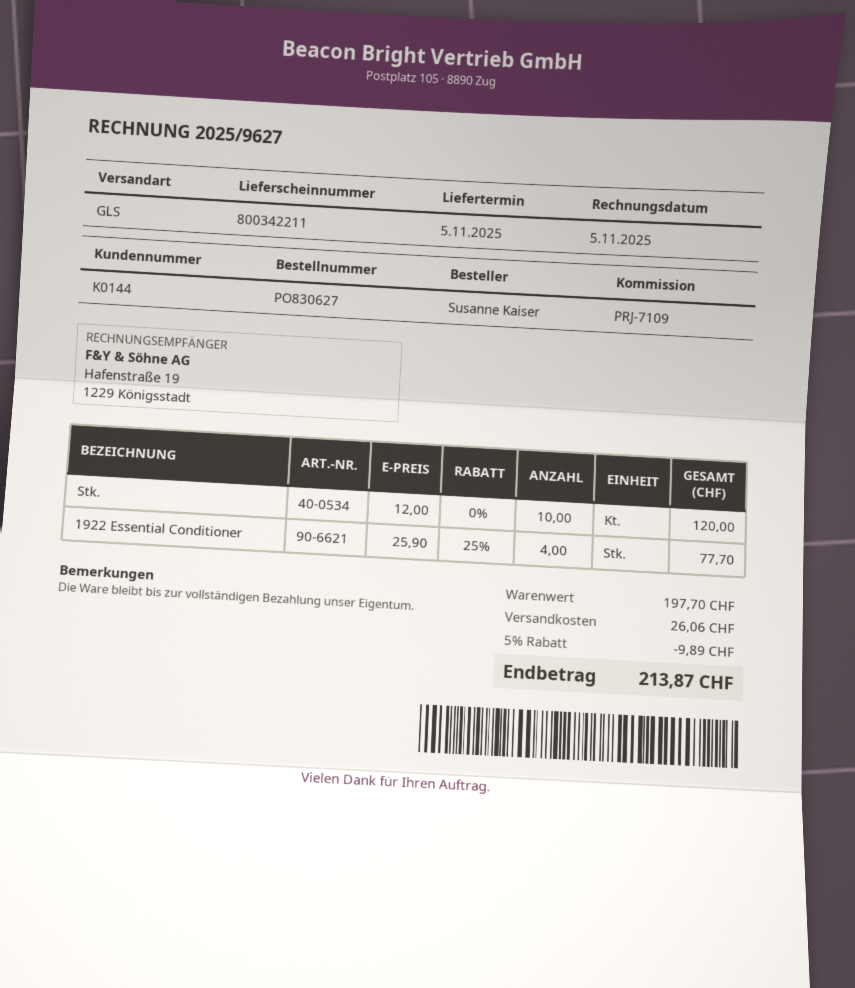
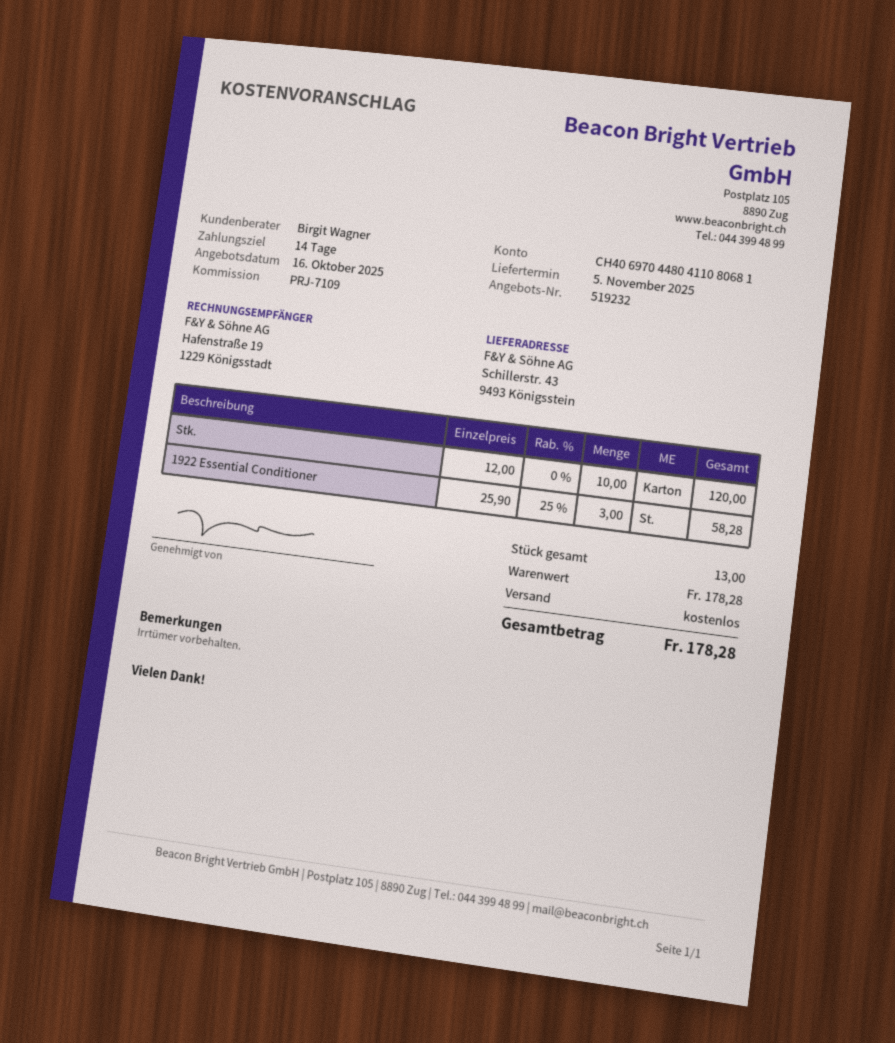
1922 Essential Conditioner: 4 x 25.90 - 25% = 77.70 -> 3 x 25.90 - 25% = 58.28
subtotal: 197.70 -> 178.28
discount: 5% = 9.89 -> none
shipping: 26.06 -> 0.00
total: 213.87 -> 178.28

